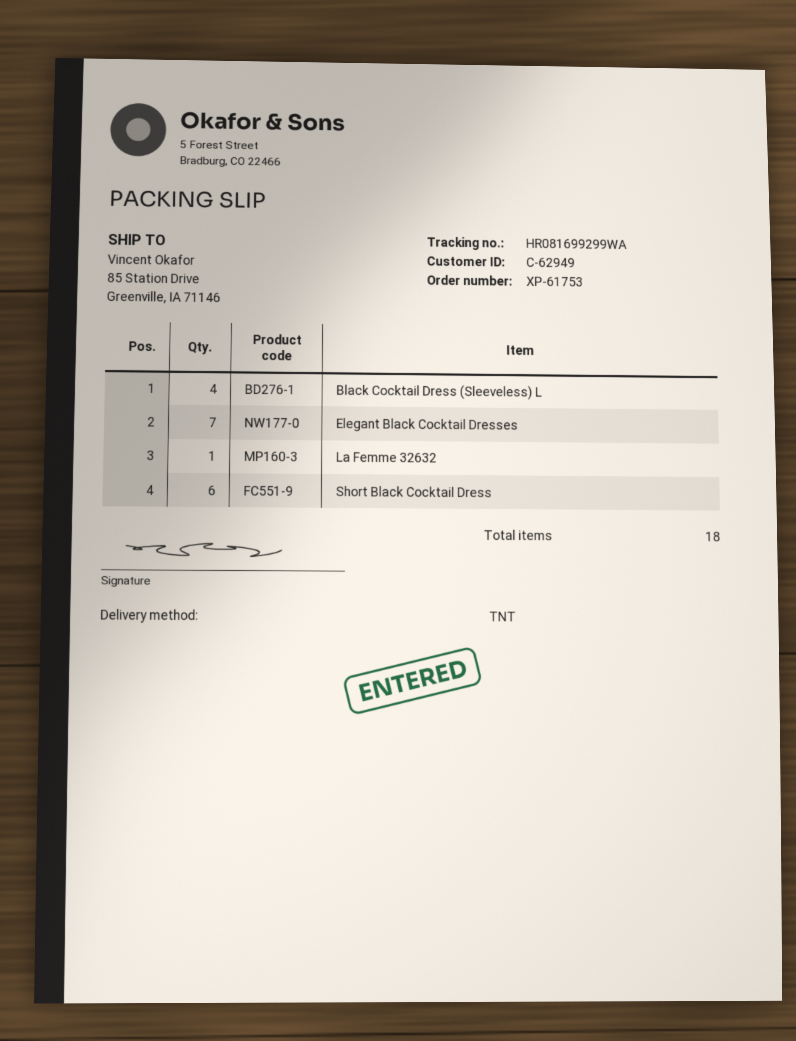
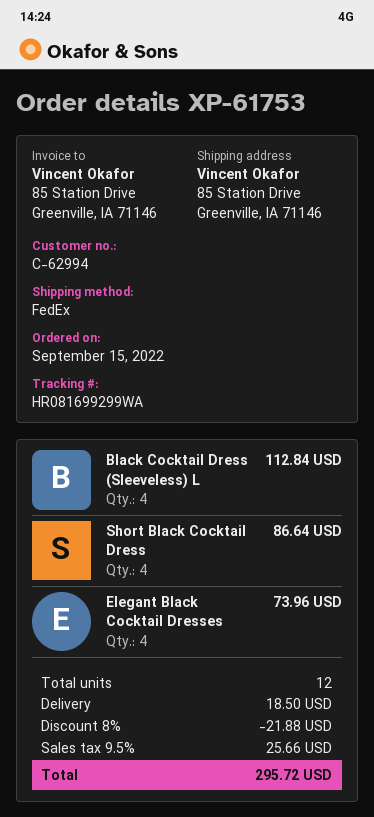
customer number: C-62949 -> C-62994
shipping method: TNT -> FedEx
Elegant Black Cocktail Dresses: 7 -> 4
La Femme 32632: 1 -> none
Short Black Cocktail Dress: 6 -> 4
total quantity: 18 -> 12

